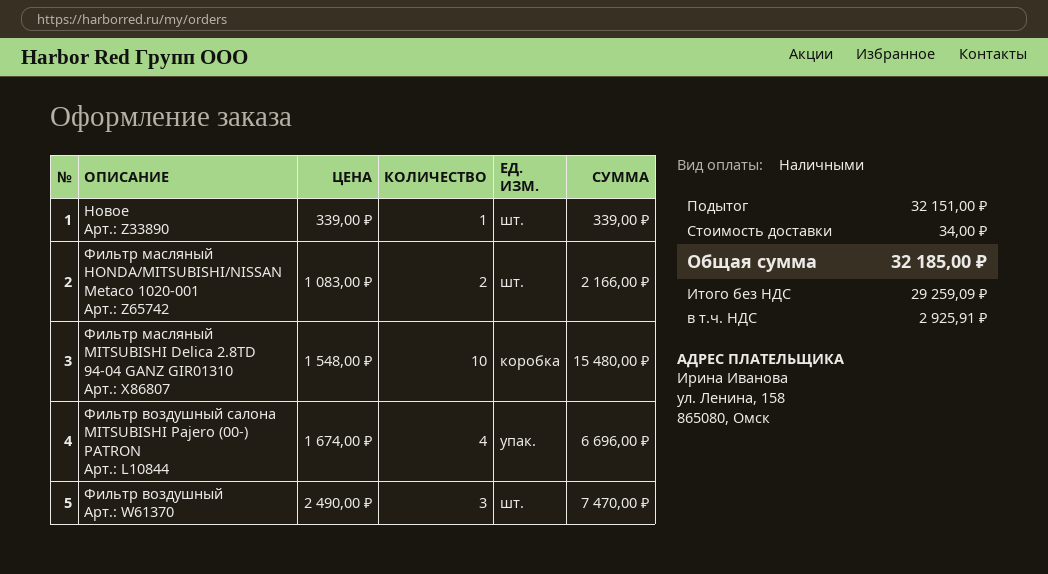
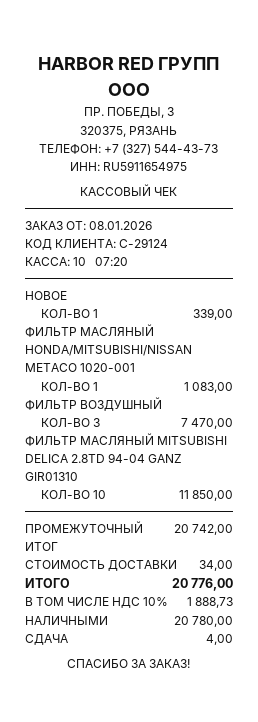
Фильтр масляный HONDA/MITSUBISHI/NISSAN Metaco 1020-001: 2 for 2166.00 -> 1 for 1083.00
Фильтр масляный MITSUBISHI Delica 2.8TD 94-04 GANZ GIR01310: 10 for 15480.00 -> 10 for 11850.00
Фильтр воздушный салона MITSUBISHI Pajero (00-) PATRON: 4 for 6696.00 -> none
subtotal: 32151.00 -> 20742.00
tax: 2925.91 -> 1888.73
total: 32185.00 -> 20776.00

